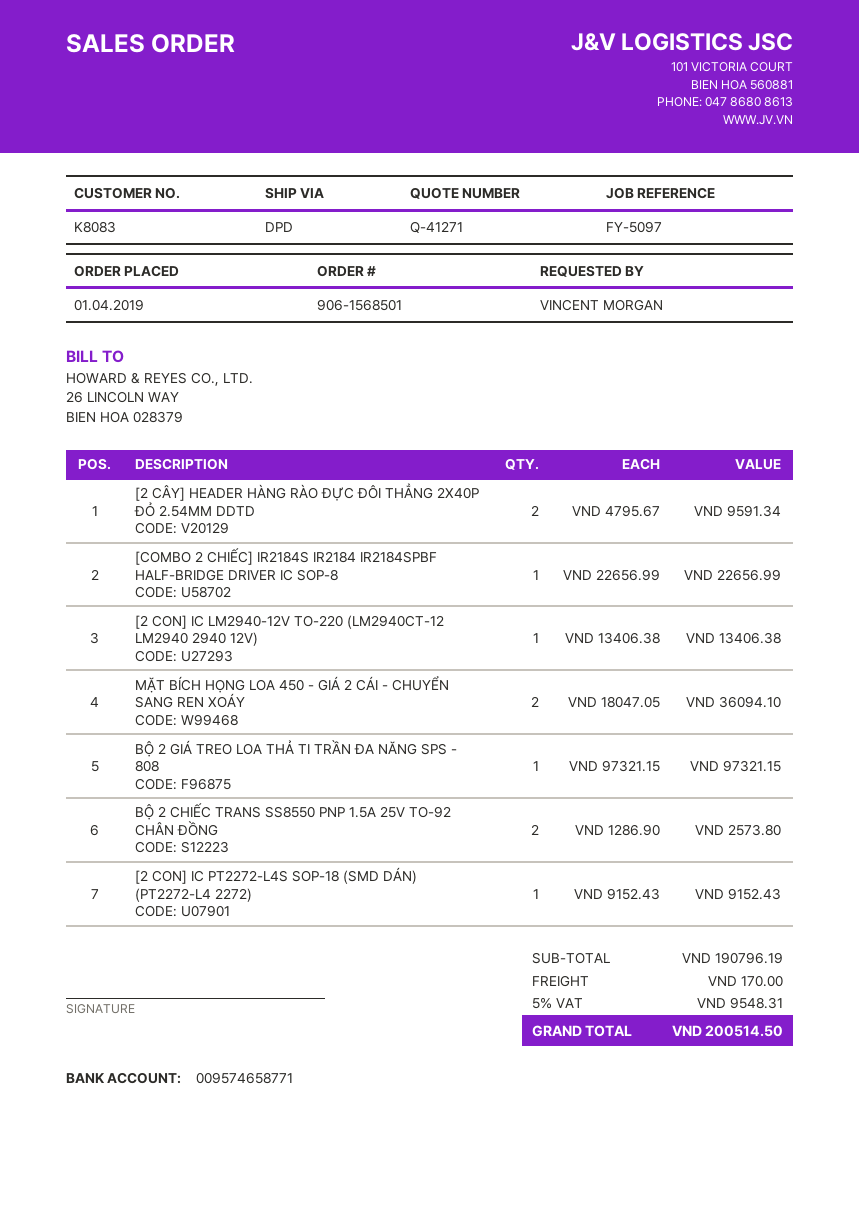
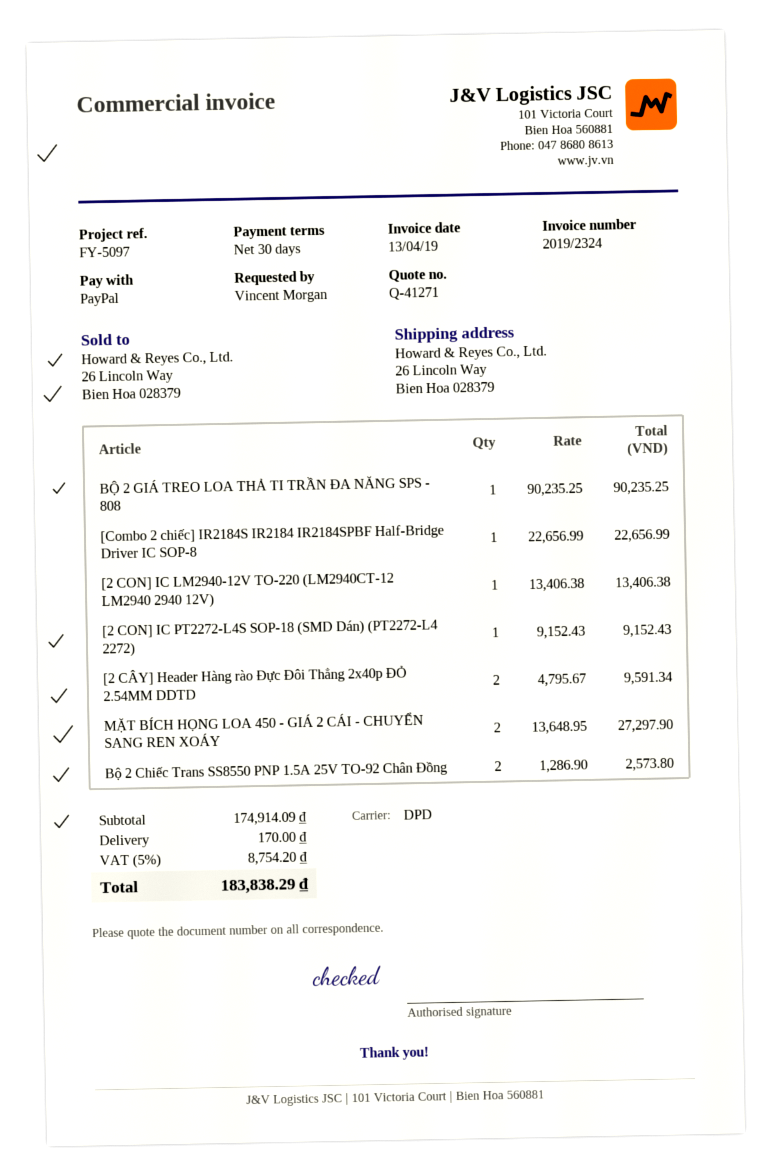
MẶT BÍCH HỌNG LOA 450 - GIÁ 2 CÁI - CHUYỂN SANG REN XOÁY: 2 x 18047.05 = 36094.10 -> 2 x 13648.95 = 27297.90
BỘ 2 GIÁ TREO LOA THẢ TI TRẦN ĐA NĂNG SPS - 808: 1 x 97321.15 = 97321.15 -> 1 x 90235.25 = 90235.25
subtotal: 190796.19 -> 174914.09
tax: 5% = 9548.31 -> 5% = 8754.20
total: 200514.50 -> 183838.29

